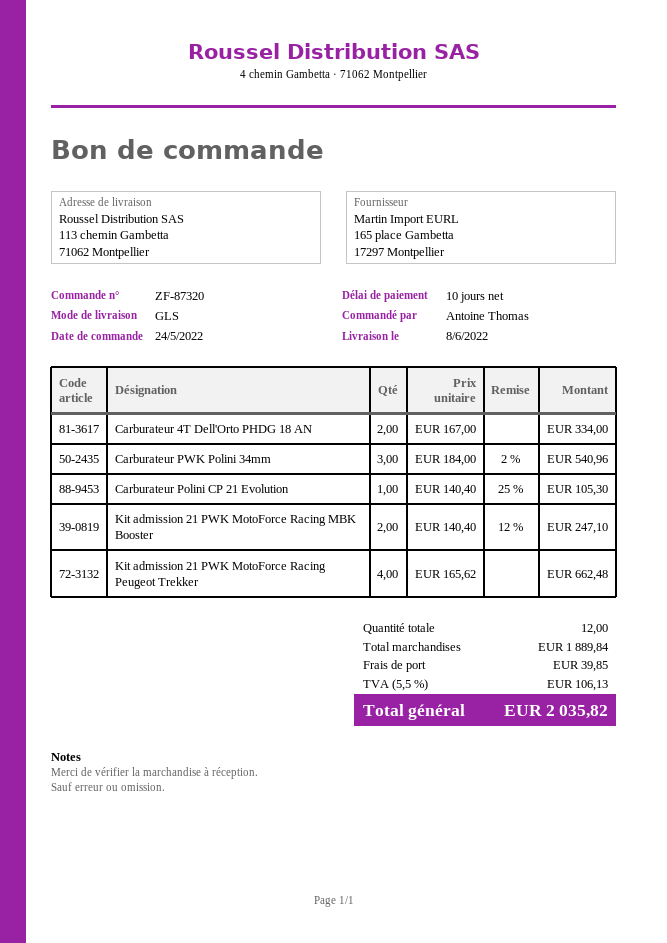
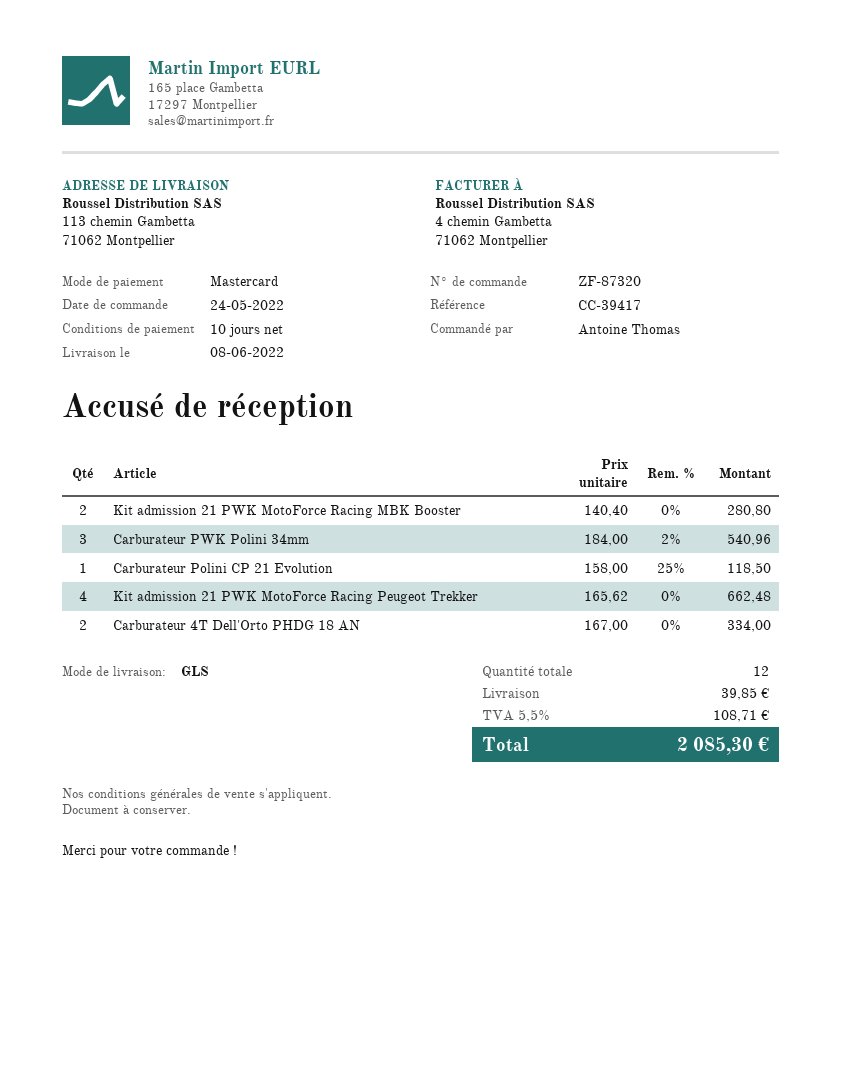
Carburateur Polini CP 21 Evolution: 1 x 140.40 - 25% = 105.30 -> 1 x 158.00 - 25% = 118.50
Kit admission 21 PWK MotoForce Racing MBK Booster: 2 x 140.40 - 12% = 247.10 -> 2 x 140.40 = 280.80
tax: 5.5% = 106.13 -> 5.5% = 108.71
total: 2035.82 -> 2085.30

